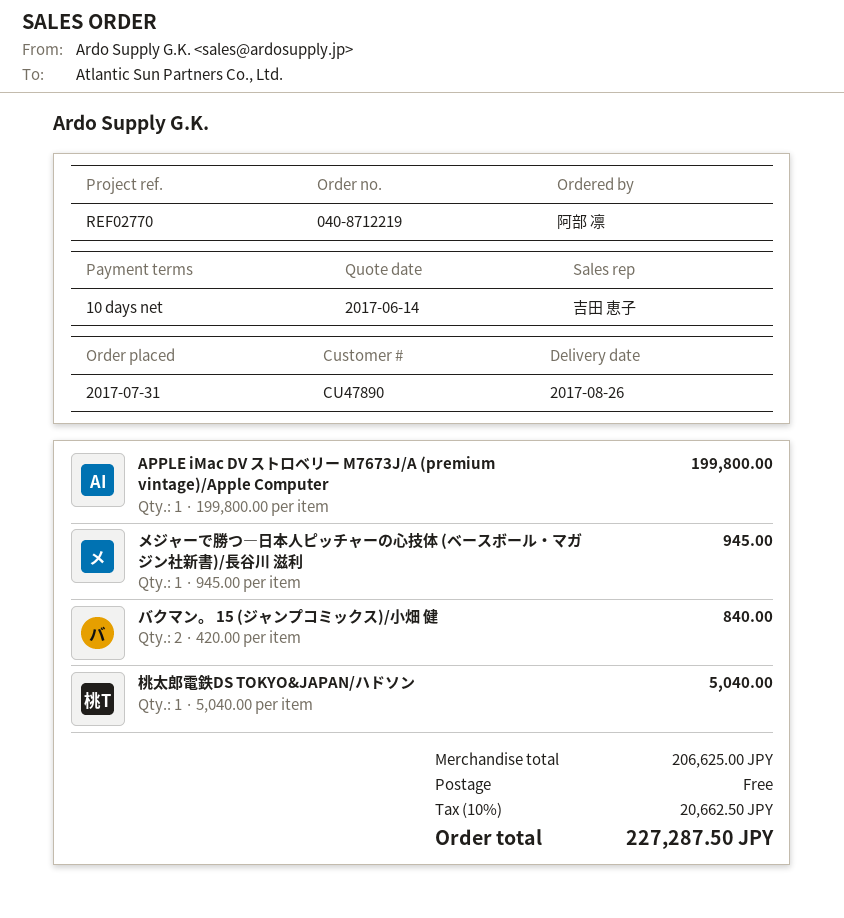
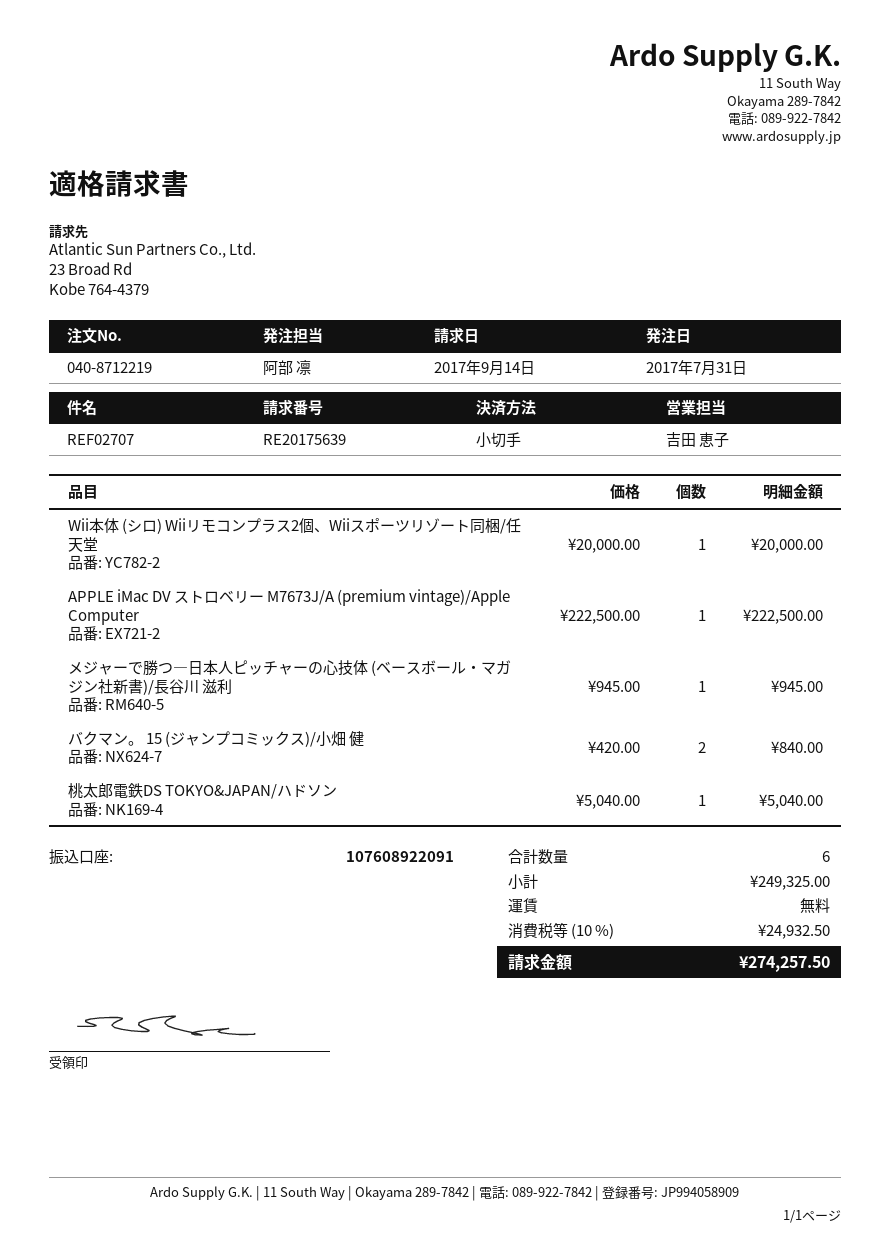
reference: REF02770 -> REF02707
APPLE iMac DV ストロベリー M7673J/A (premium vintage)/Apple Computer: 1 x 199800.00 = 199800.00 -> 1 x 222500.00 = 222500.00
Wii本体 (シロ) Wiiリモコンプラス2個、Wiiスポーツリゾート同梱/任天堂: none -> 1 x 20000.00 = 20000.00
subtotal: 206625.00 -> 249325.00
tax: 10% = 20662.50 -> 10% = 24932.50
total: 227287.50 -> 274257.50

